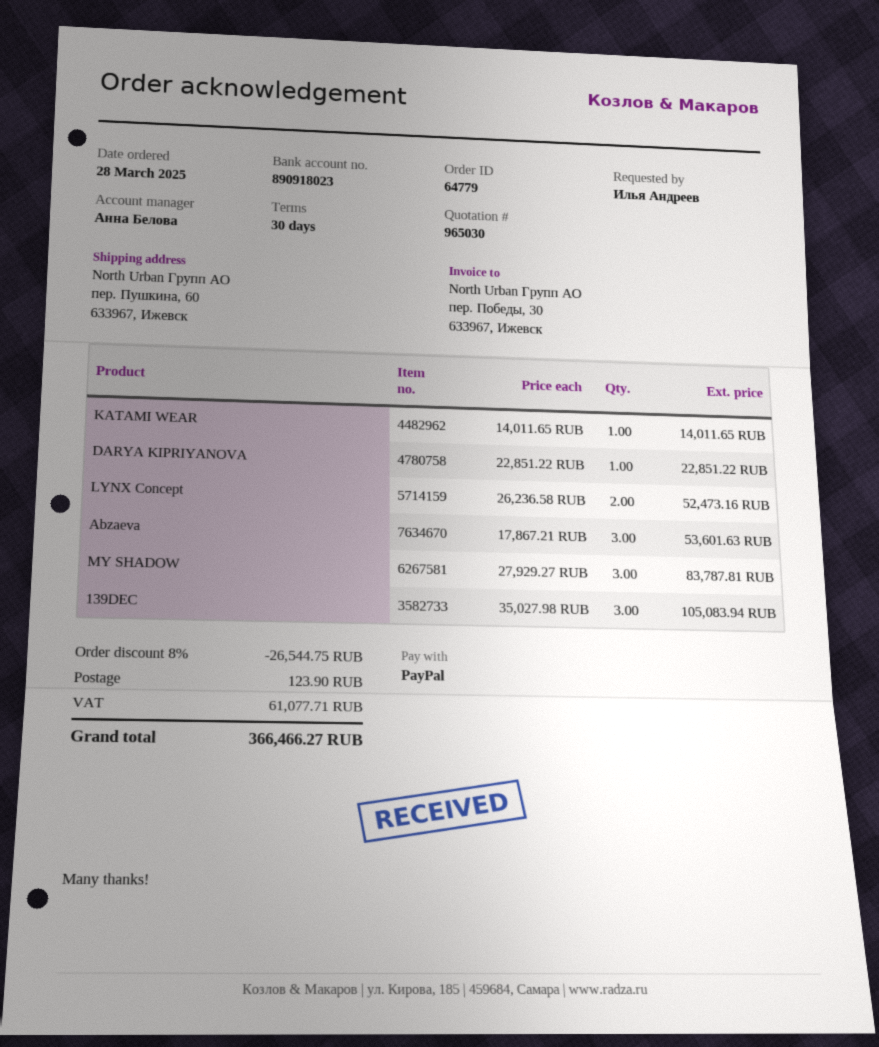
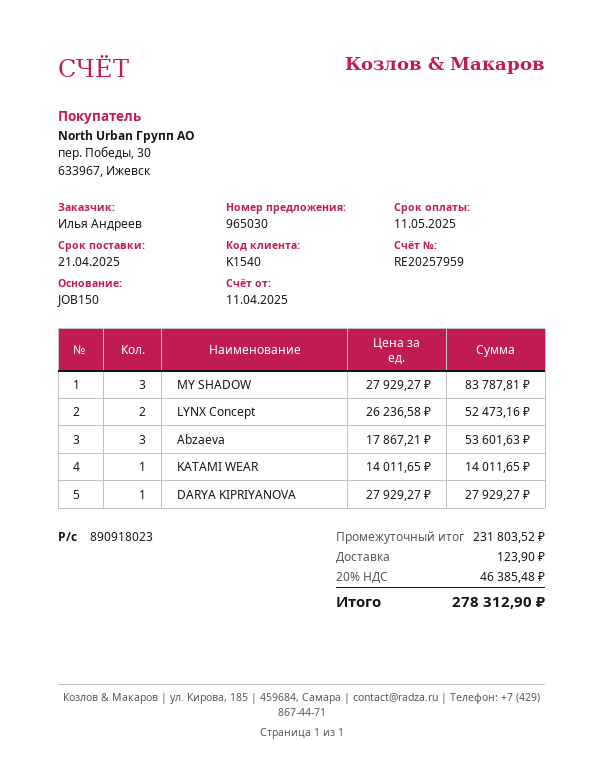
DARYA KIPRIYANOVA: 1 x 22851.22 = 22851.22 -> 1 x 27929.27 = 27929.27
139DEC: 3 x 35027.98 = 105083.94 -> none
discount: 8% = 26544.75 -> none
tax: 61077.71 -> 46385.48
total: 366466.27 -> 278312.90

